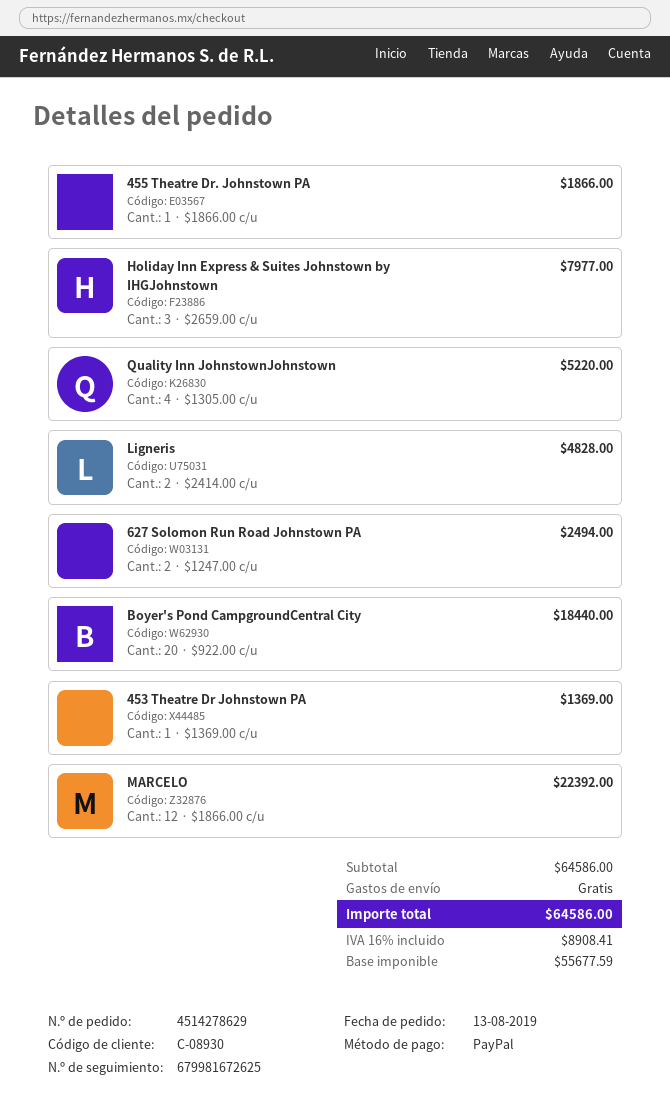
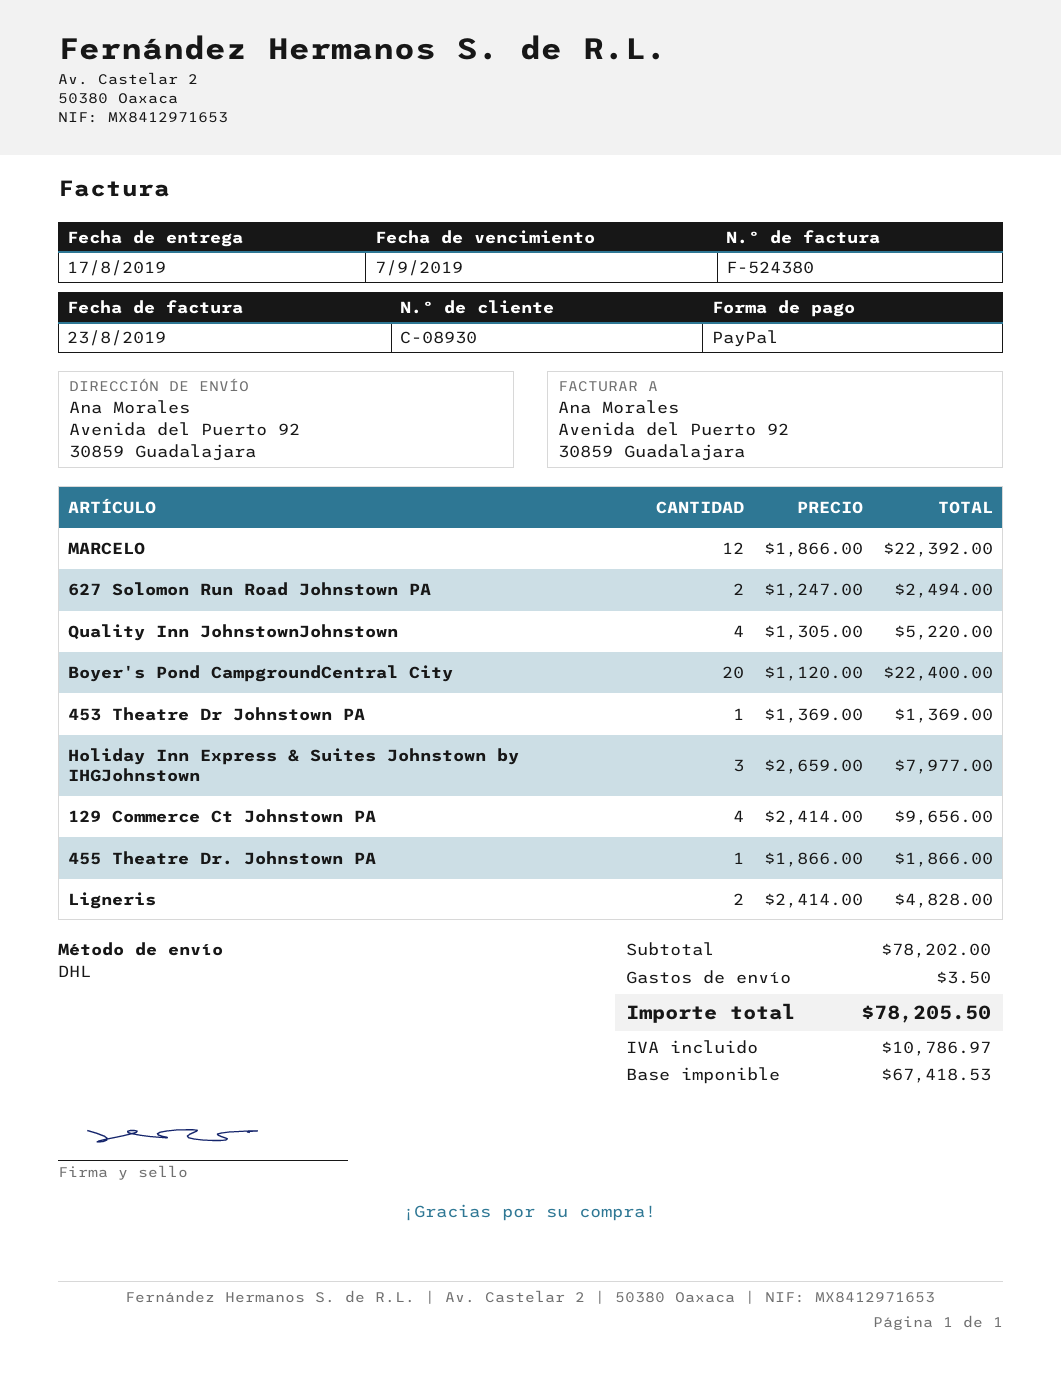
Boyer's Pond CampgroundCentral City: 20 x 922.00 = 18440.00 -> 20 x 1120.00 = 22400.00
129 Commerce Ct Johnstown PA: none -> 4 x 2414.00 = 9656.00
subtotal: 64586.00 -> 78202.00
shipping: 0.00 -> 3.50
net: 55677.59 -> 67418.53
tax: 8908.41 -> 10786.97
total: 64586.00 -> 78205.50

